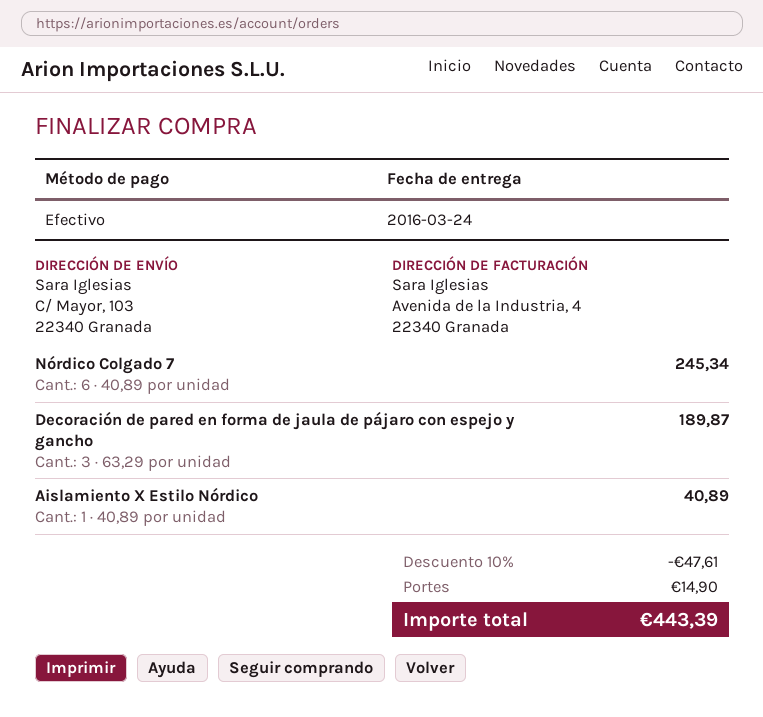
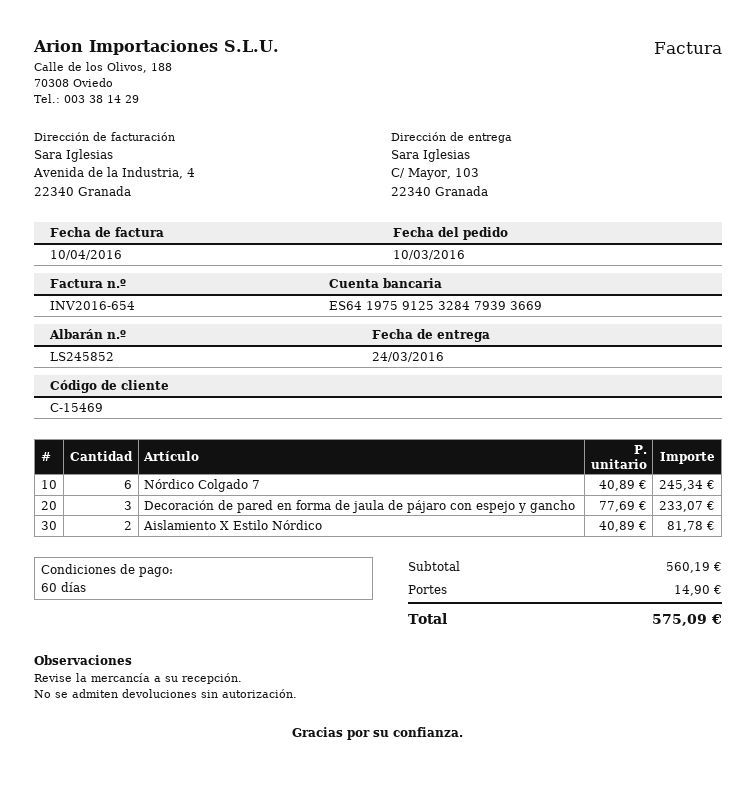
Decoración de pared en forma de jaula de pájaro con espejo y gancho: 3 x 63.29 = 189.87 -> 3 x 77.69 = 233.07
Aislamiento X Estilo Nórdico: 1 x 40.89 = 40.89 -> 2 x 40.89 = 81.78
discount: 10% = 47.61 -> none
total: 443.39 -> 575.09

